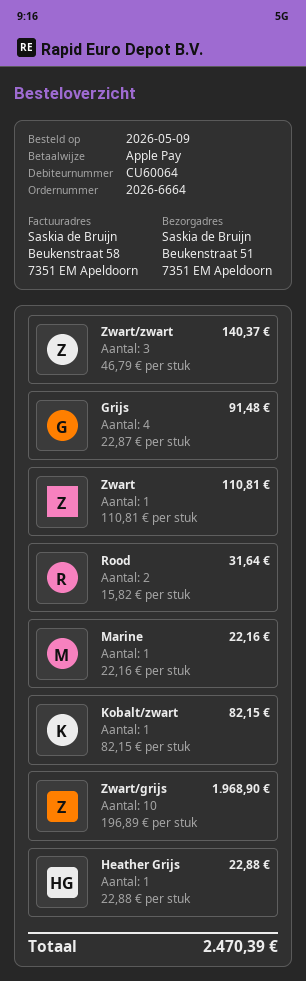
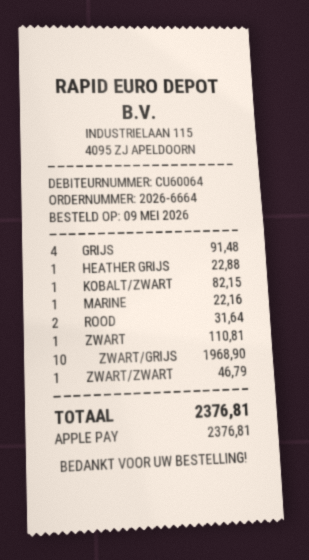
Zwart/zwart: 3 for 140.37 -> 1 for 46.79
total: 2470.39 -> 2376.81

